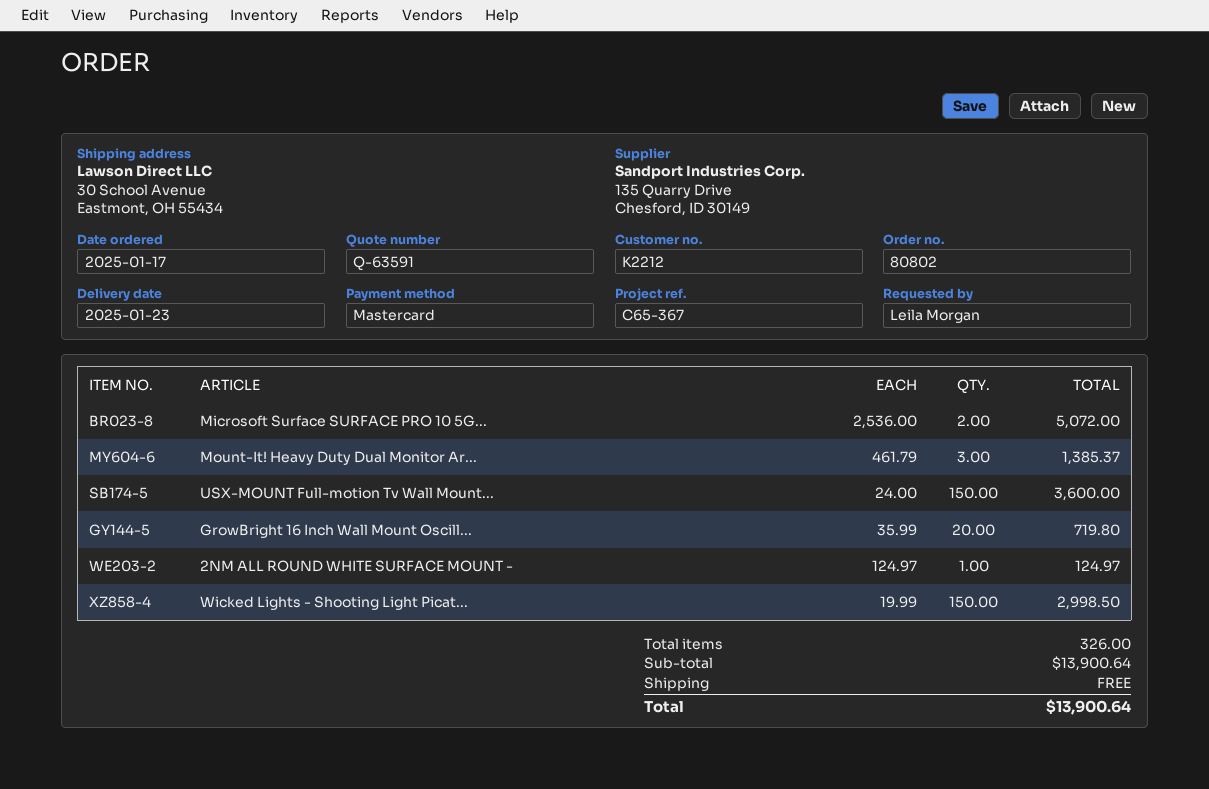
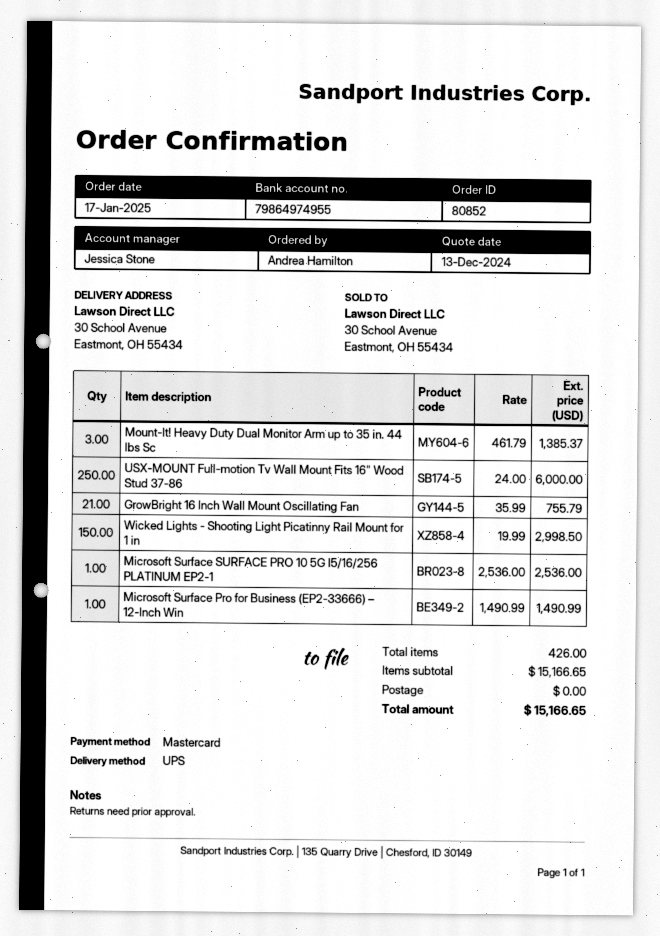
order number: 80802 -> 80852
ordered by: Leila Morgan -> Andrea Hamilton
Microsoft Surface SURFACE PRO 10 5G...: 2 x 2536.00 = 5072.00 -> 1 x 2536.00 = 2536.00
USX-MOUNT Full-motion Tv Wall Mount...: 150 x 24.00 = 3600.00 -> 250 x 24.00 = 6000.00
GrowBright 16 Inch Wall Mount Oscill...: 20 x 35.99 = 719.80 -> 21 x 35.99 = 755.79
2NM ALL ROUND WHITE SURFACE MOUNT -: 1 x 124.97 = 124.97 -> none
Microsoft Surface Pro for Business (EP2-33666) – 12-Inch Win: none -> 1 x 1490.99 = 1490.99
total quantity: 326 -> 426
subtotal: 13900.64 -> 15166.65
total: 13900.64 -> 15166.65

